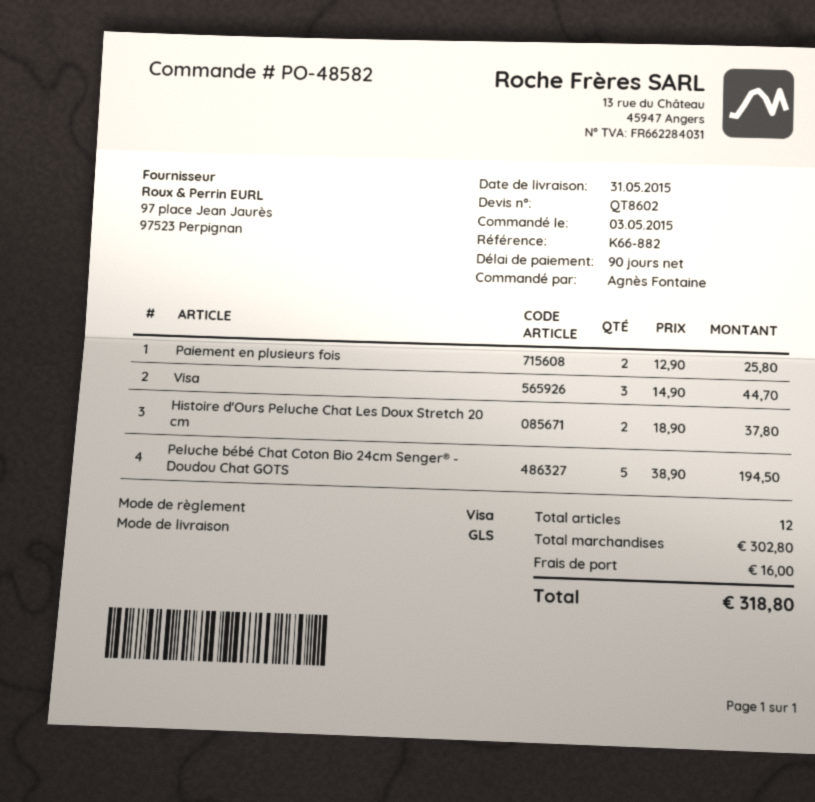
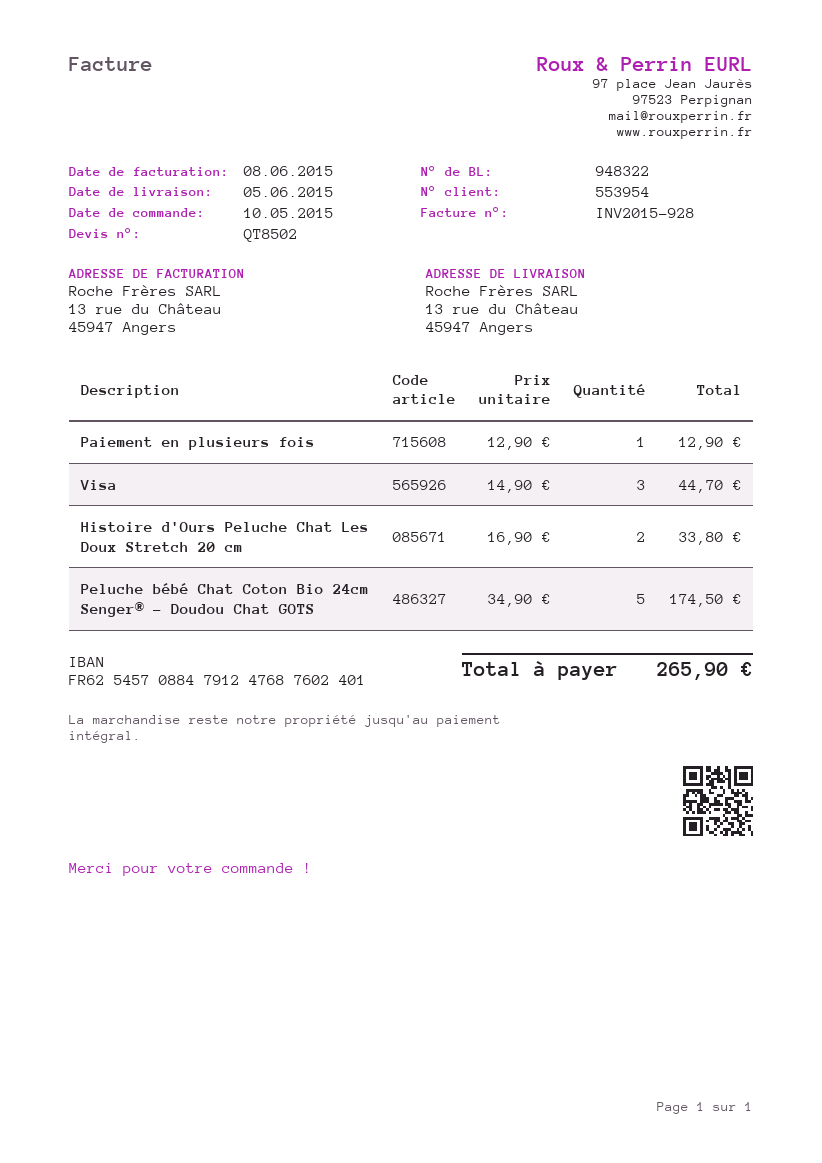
quote number: QT8602 -> QT8502
order date: 2015-05-03 -> 2015-05-10
delivery date: 2015-05-31 -> 2015-06-05
Paiement en plusieurs fois: 2 x 12.90 = 25.80 -> 1 x 12.90 = 12.90
Histoire d'Ours Peluche Chat Les Doux Stretch 20 cm: 2 x 18.90 = 37.80 -> 2 x 16.90 = 33.80
Peluche bébé Chat Coton Bio 24cm Senger® - Doudou Chat GOTS: 5 x 38.90 = 194.50 -> 5 x 34.90 = 174.50
shipping: 16.00 -> none
total: 318.80 -> 265.90

